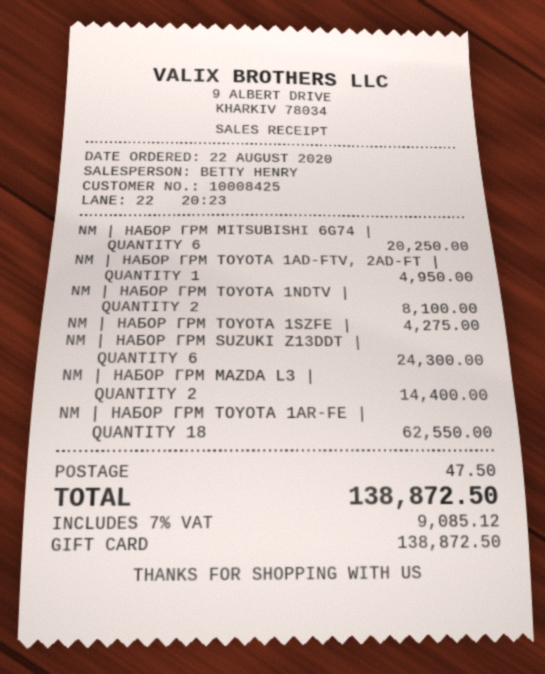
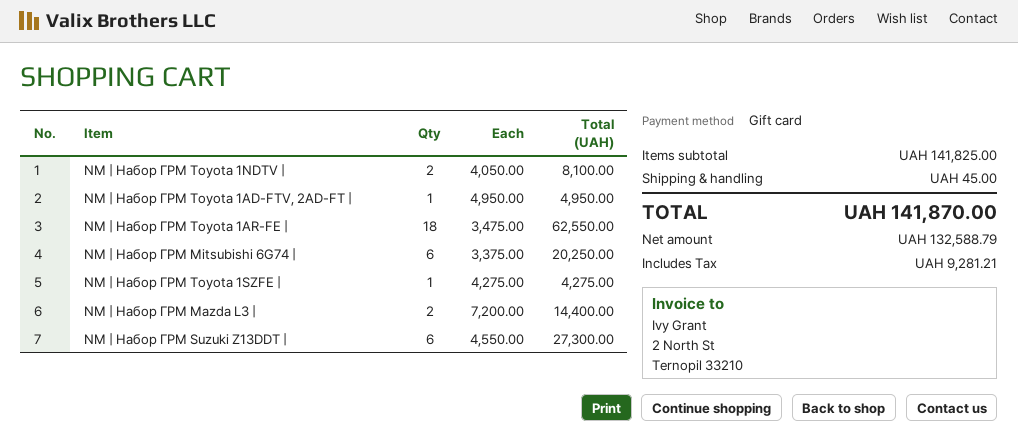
NM | НАБОР ГРМ SUZUKI Z13DDT |: 6 for 24300.00 -> 6 for 27300.00
shipping: 47.50 -> 45.00
tax: 9085.12 -> 9281.21
total: 138872.50 -> 141870.00

